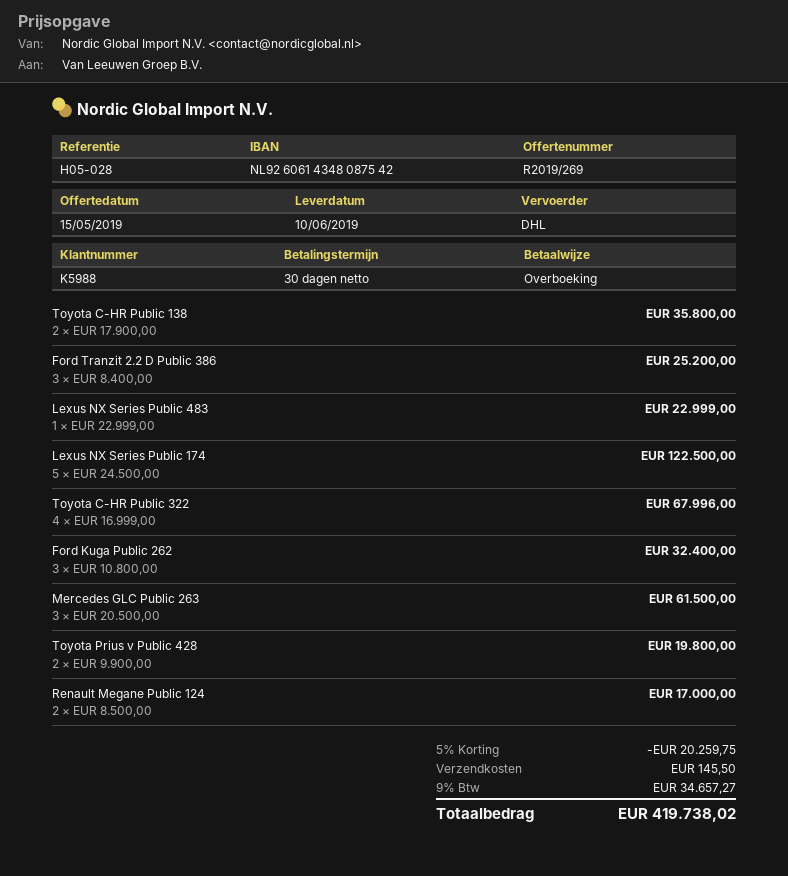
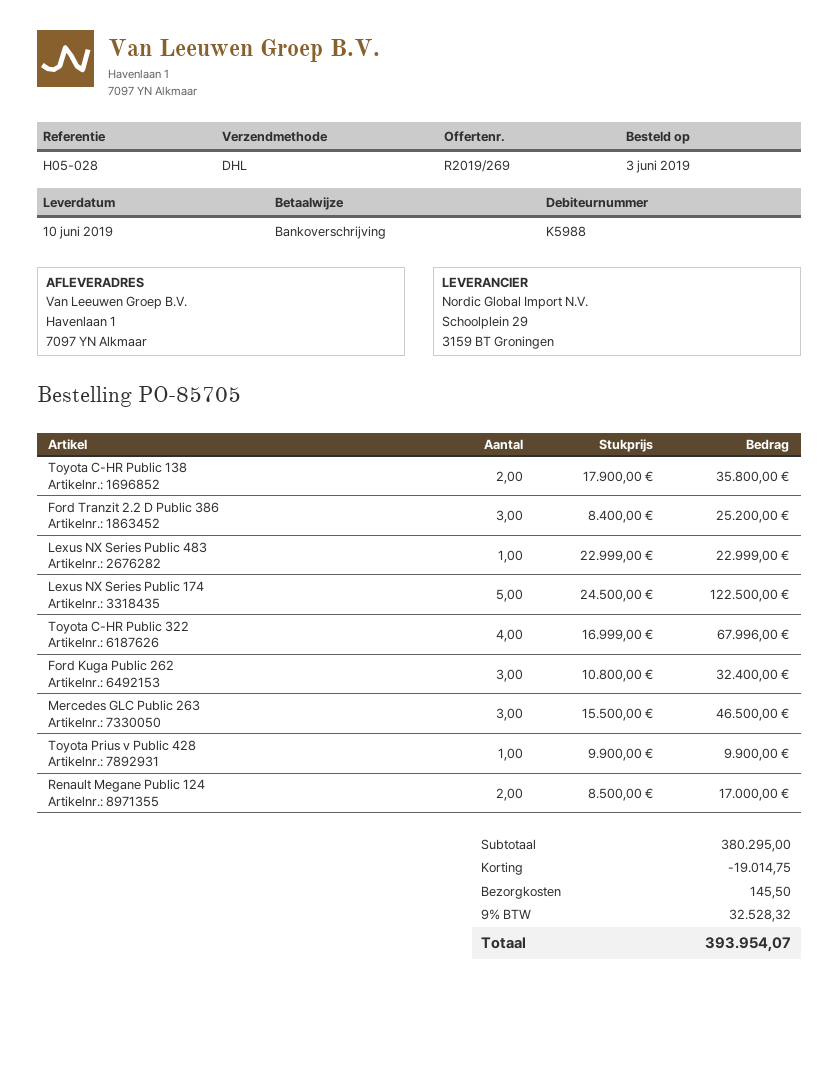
Mercedes GLC Public 263: 3 x 20500.00 = 61500.00 -> 3 x 15500.00 = 46500.00
Toyota Prius v Public 428: 2 x 9900.00 = 19800.00 -> 1 x 9900.00 = 9900.00
discount: 20259.75 -> 19014.75
tax: 9% = 34657.27 -> 9% = 32528.32
total: 419738.02 -> 393954.07

